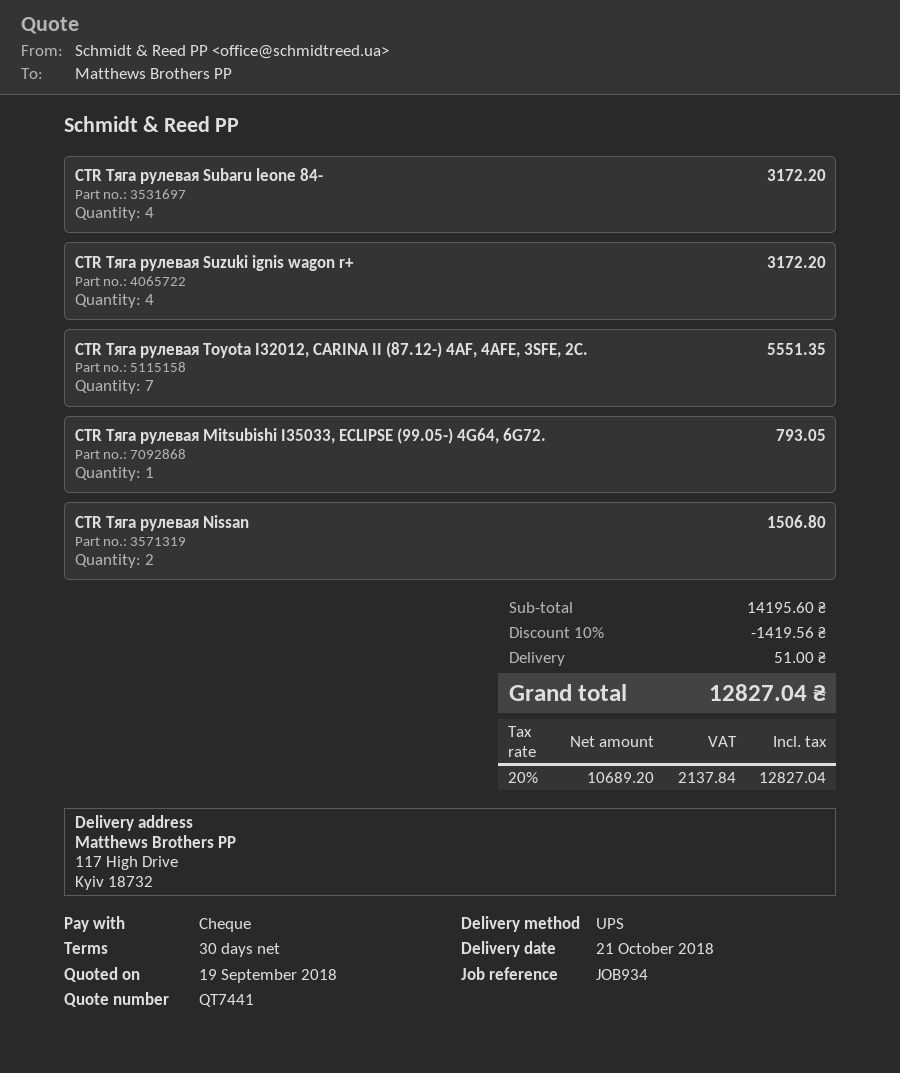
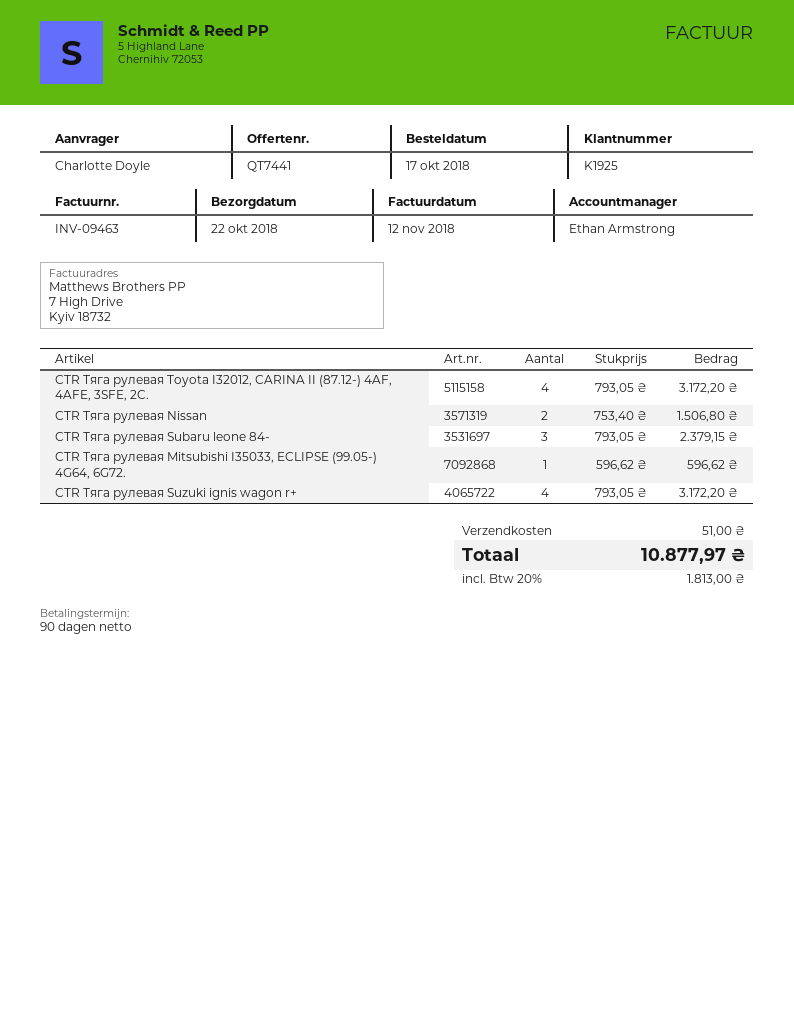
delivery date: 2018-10-21 -> 2018-10-22
payment terms: 30 days -> 90 days
CTR Тяга рулевая Subaru leone 84-: 4 for 3172.20 -> 3 for 2379.15
CTR Тяга рулевая Toyota I32012, CARINA II (87.12-) 4AF, 4AFE, 3SFE, 2C.: 7 for 5551.35 -> 4 for 3172.20
CTR Тяга рулевая Mitsubishi I35033, ECLIPSE (99.05-) 4G64, 6G72.: 1 for 793.05 -> 1 for 596.62
discount: 10% = 1419.56 -> none
tax: 20% = 2137.84 -> 20% = 1813.00
total: 12827.04 -> 10877.97

